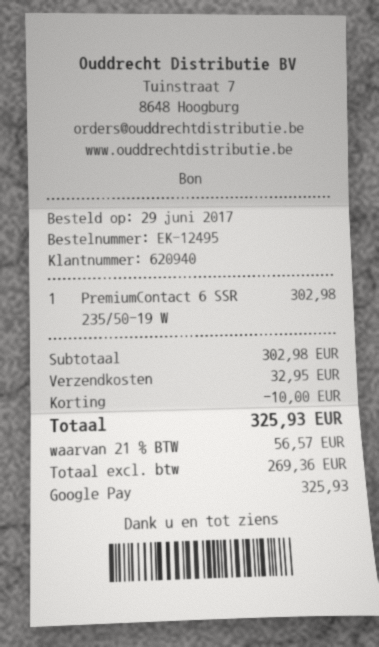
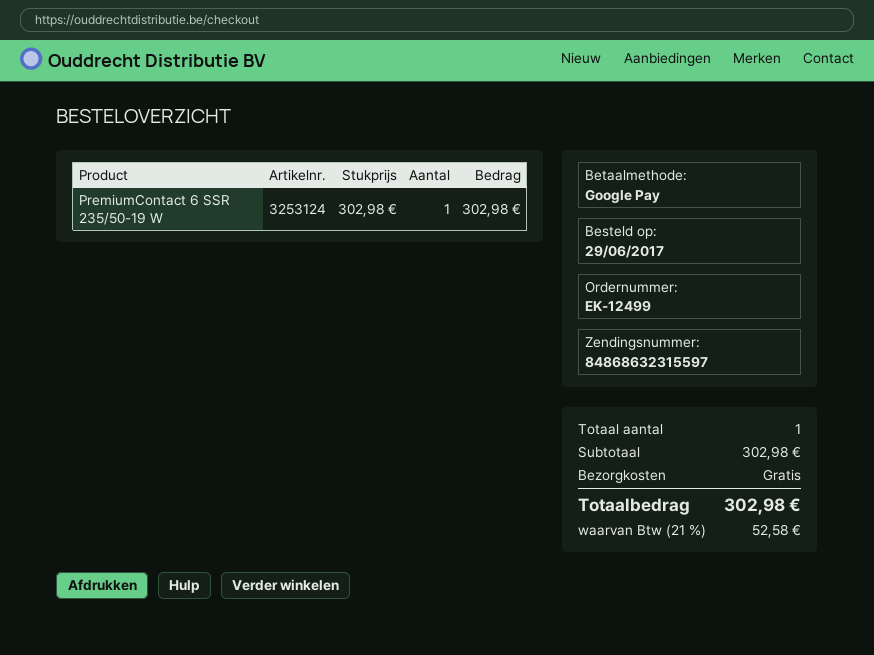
order number: EK-12495 -> EK-12499
discount: 10.00 -> none
shipping: 32.95 -> 0.00
tax: 21% = 56.57 -> 21% = 52.58
total: 325.93 -> 302.98

